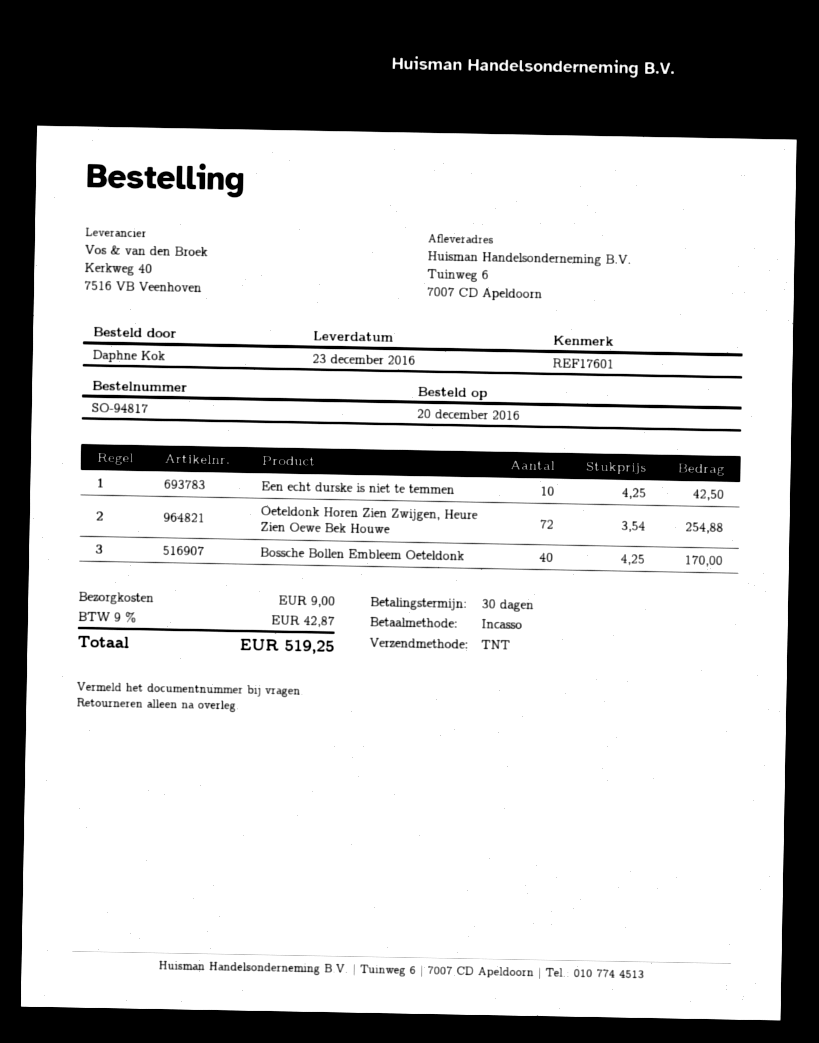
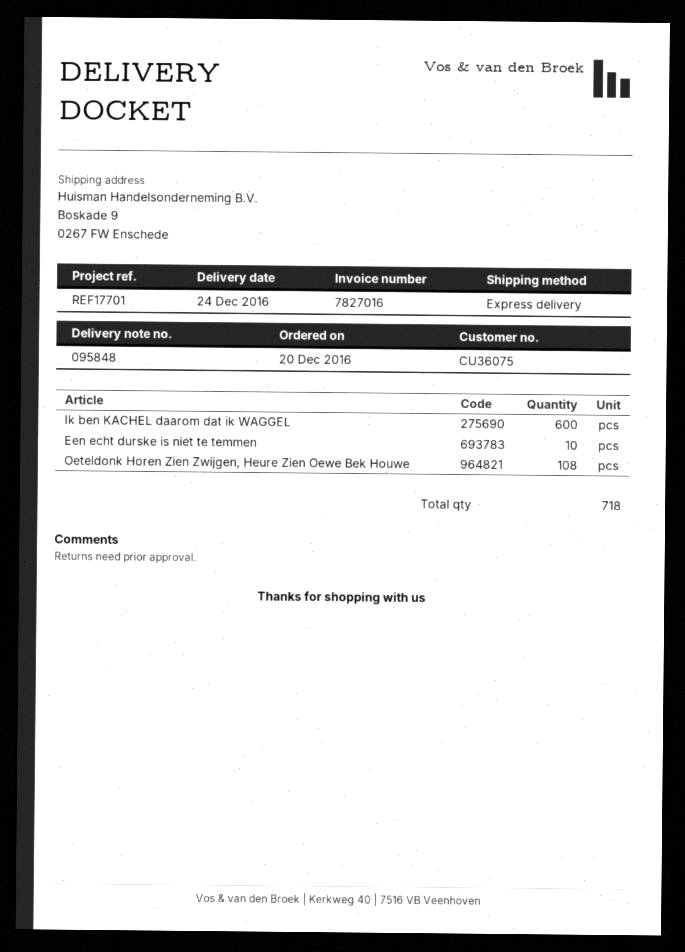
delivery date: 2016-12-23 -> 2016-12-24
reference: REF17601 -> REF17701
shipping method: TNT -> express
ship to: Tuinweg 6, 7007 CD Apeldoorn -> Boskade 9, 0267 FW Enschede
Oeteldonk Horen Zien Zwijgen, Heure Zien Oewe Bek Houwe: 72 -> 108
Bossche Bollen Embleem Oeteldonk: 40 -> none
Ik ben KACHEL daarom dat ik WAGGEL: none -> 600

